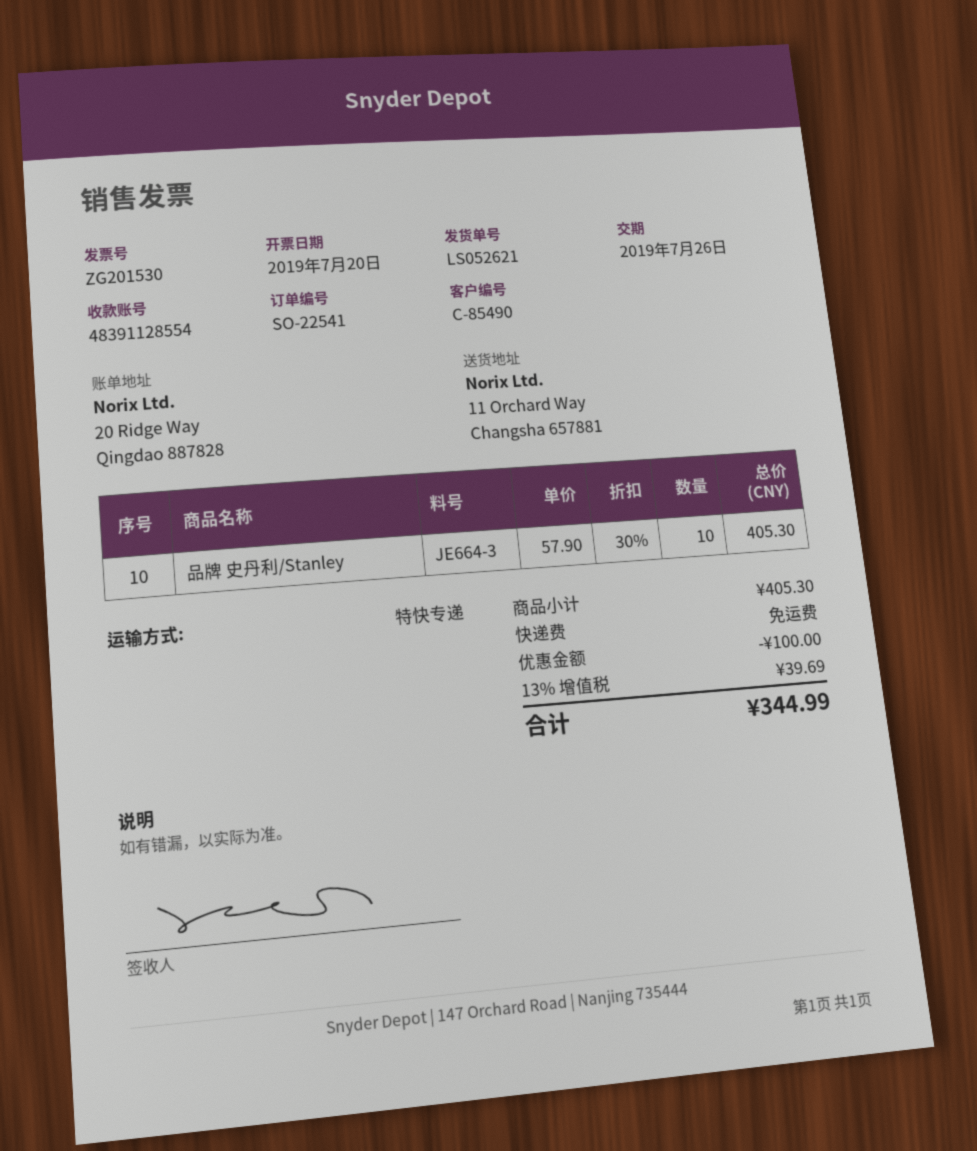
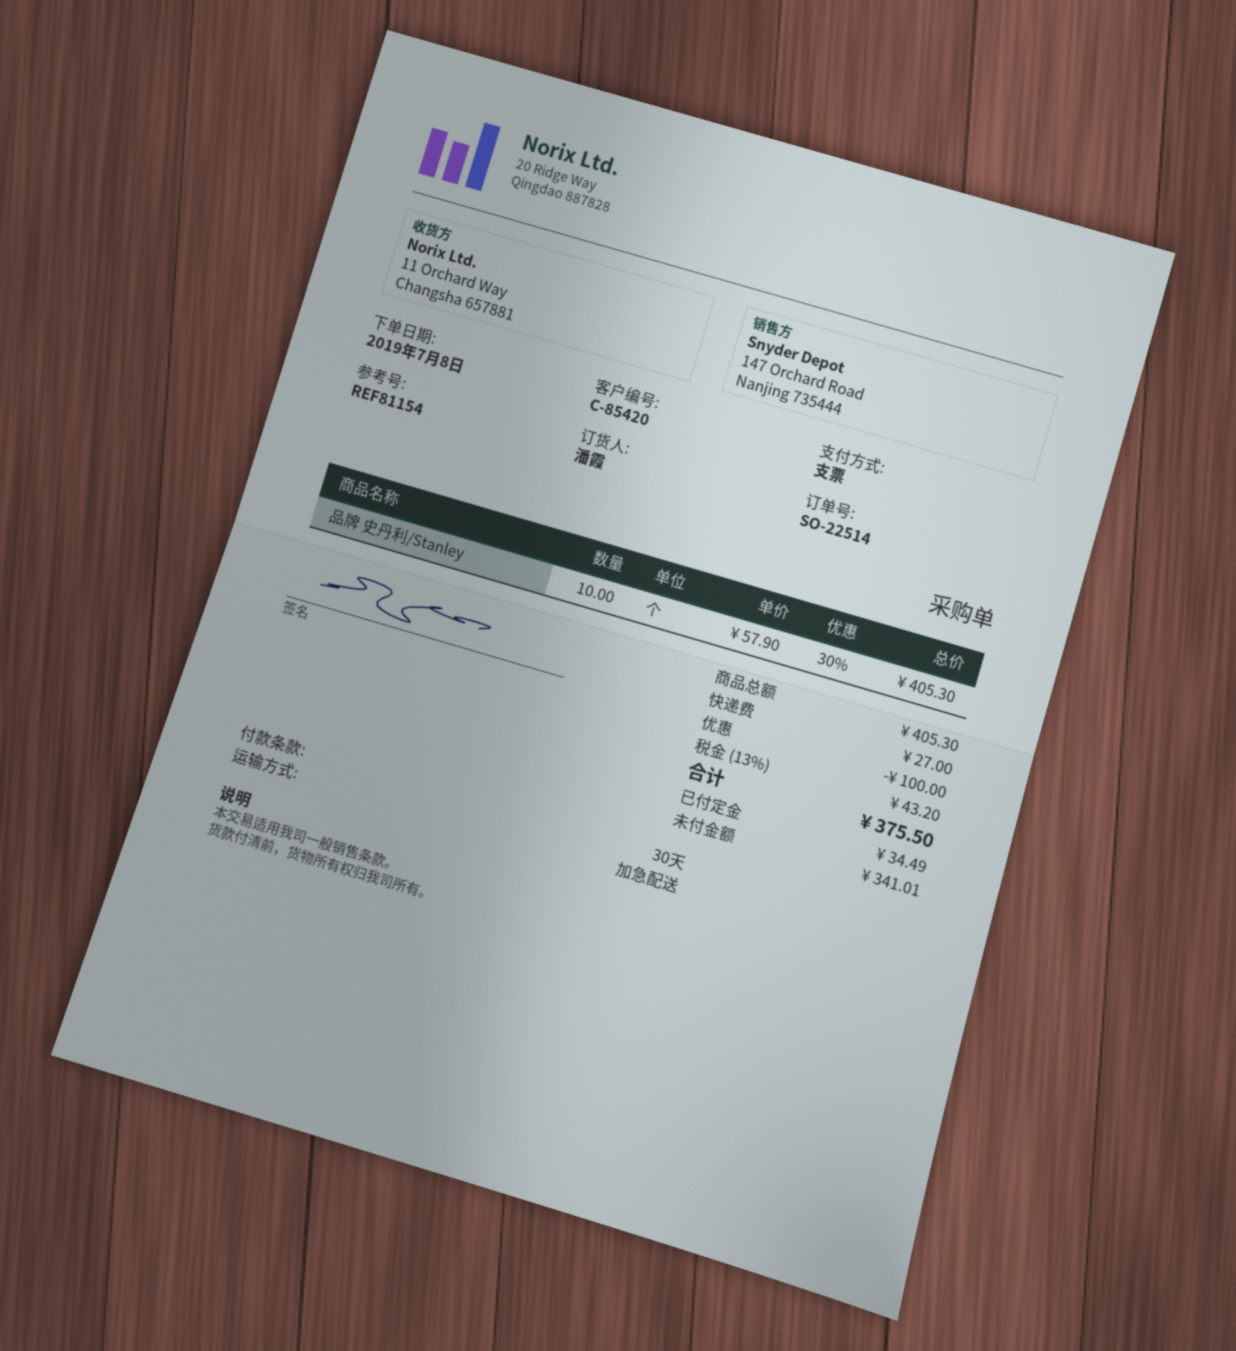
order number: SO-22541 -> SO-22514
customer number: C-85490 -> C-85420
shipping: 0.00 -> 27.00
tax: 13% = 39.69 -> 13% = 43.20
total: 344.99 -> 375.50

